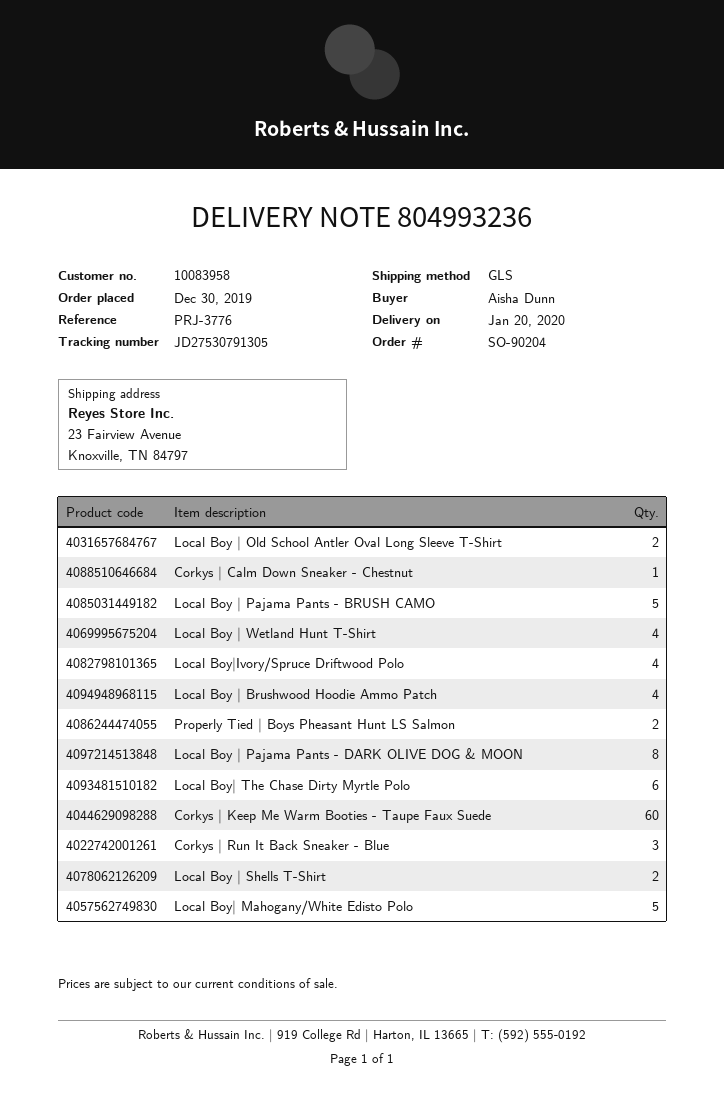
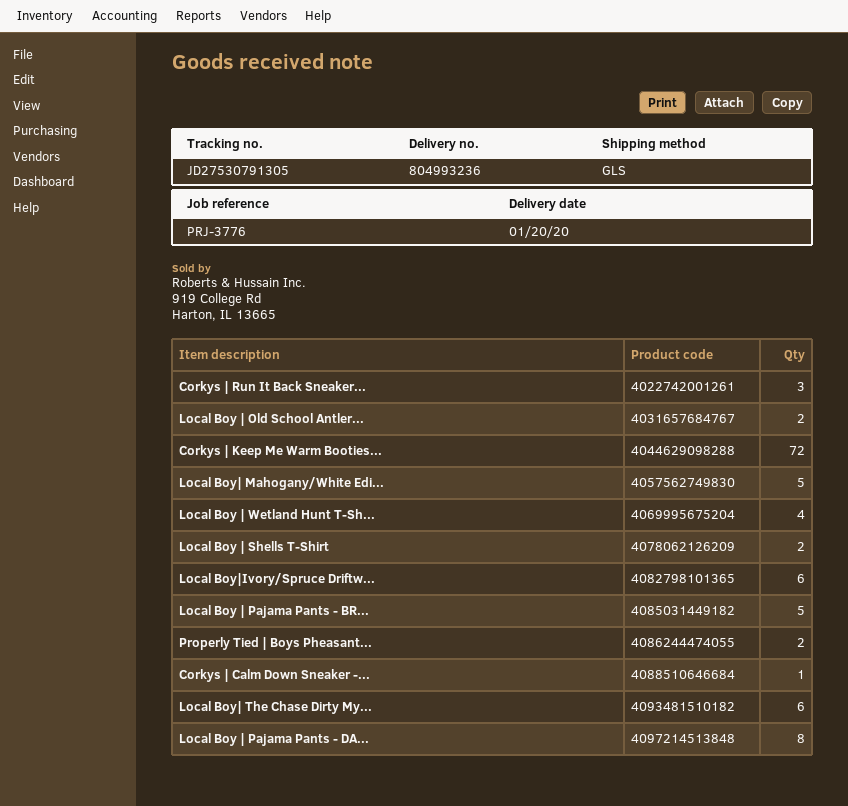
Local Boy|Ivory/Spruce Driftwood Polo: 4 -> 6
Local Boy | Brushwood Hoodie Ammo Patch: 4 -> none
Corkys | Keep Me Warm Booties - Taupe Faux Suede: 60 -> 72

